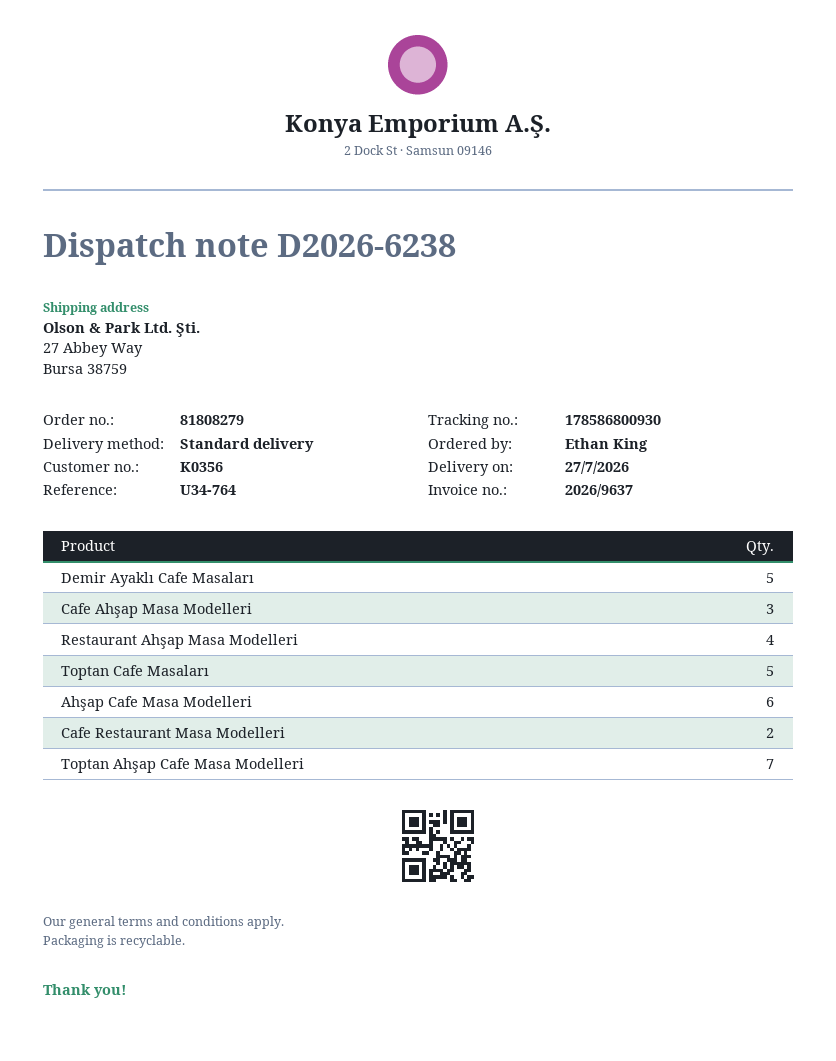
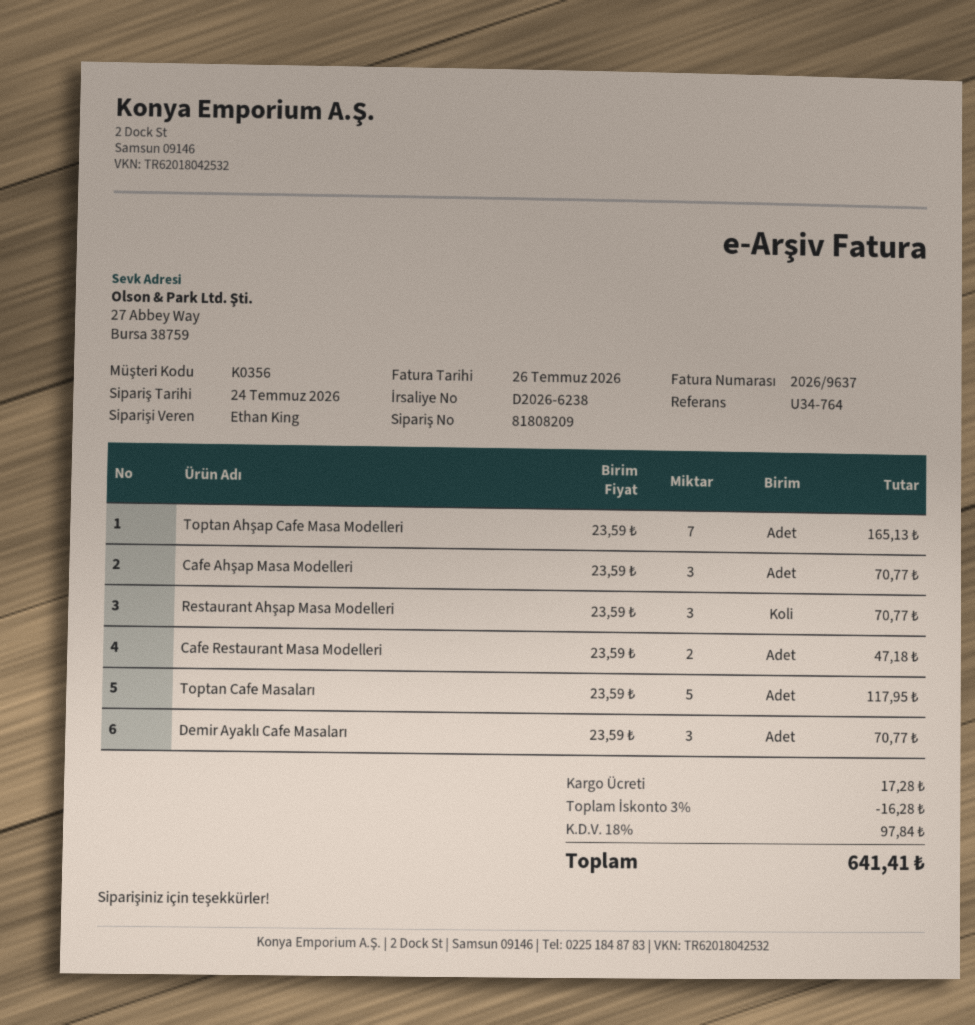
order number: 81808279 -> 81808209
Demir Ayaklı Cafe Masaları: 5 -> 3
Restaurant Ahşap Masa Modelleri: 4 -> 3
Ahşap Cafe Masa Modelleri: 6 -> none

